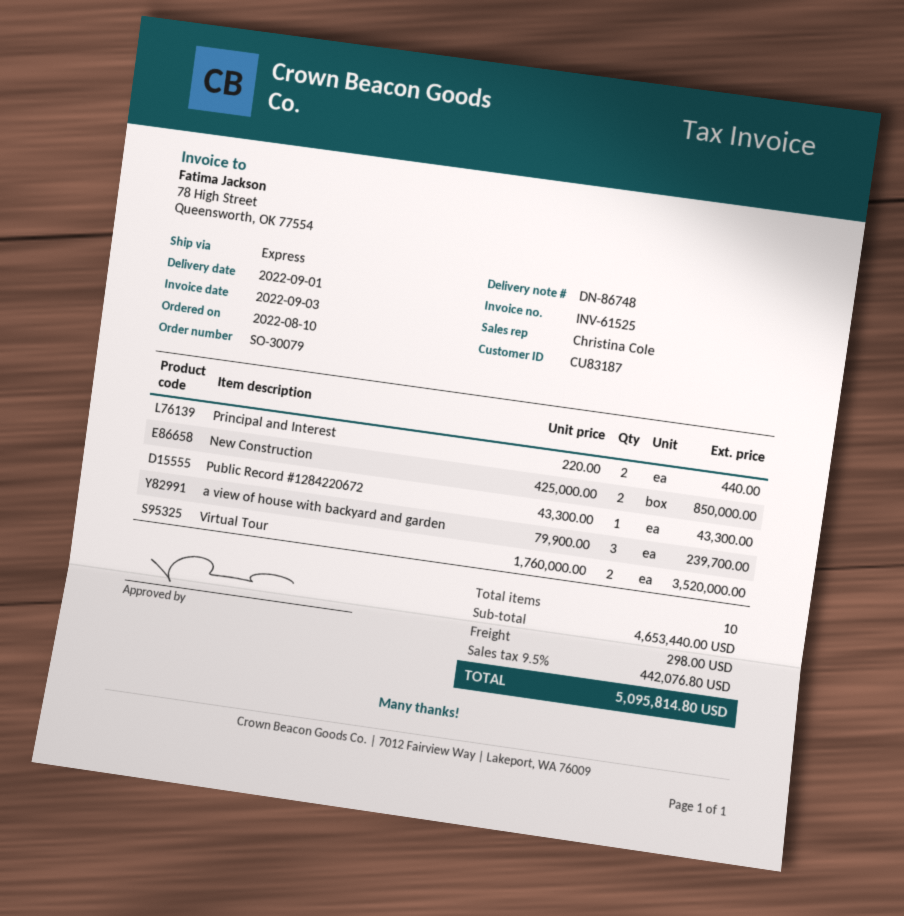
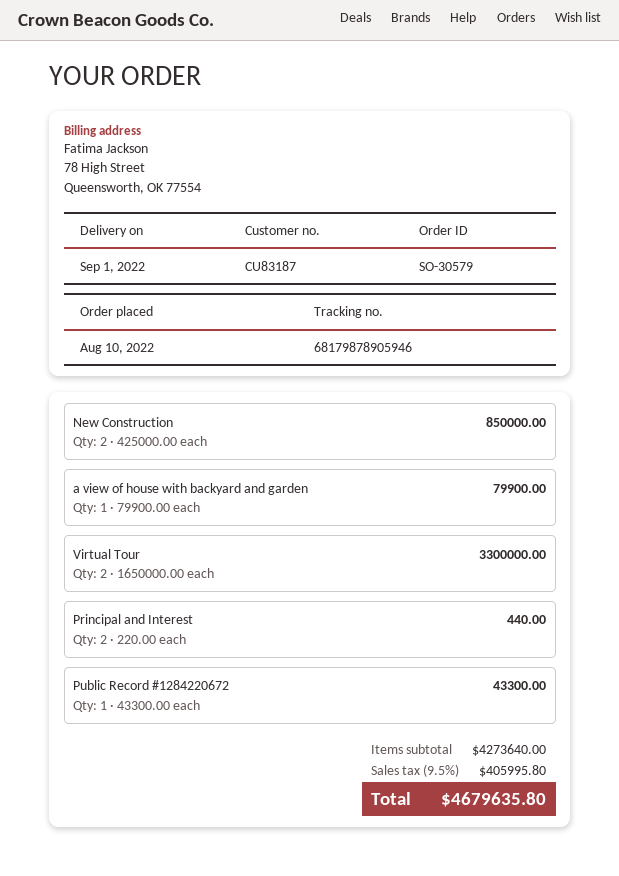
order number: SO-30079 -> SO-30579
a view of house with backyard and garden: 3 x 79900.00 = 239700.00 -> 1 x 79900.00 = 79900.00
Virtual Tour: 2 x 1760000.00 = 3520000.00 -> 2 x 1650000.00 = 3300000.00
subtotal: 4653440.00 -> 4273640.00
shipping: 298.00 -> none
tax: 9.5% = 442076.80 -> 9.5% = 405995.80
total: 5095814.80 -> 4679635.80

